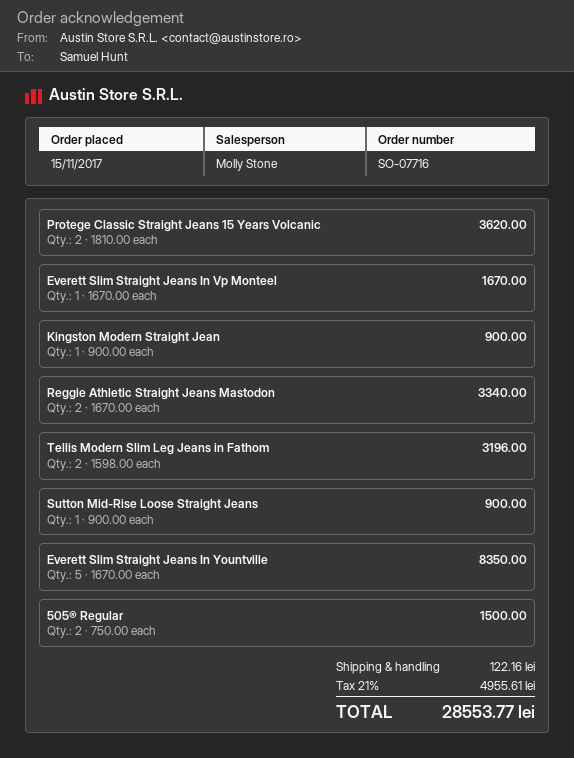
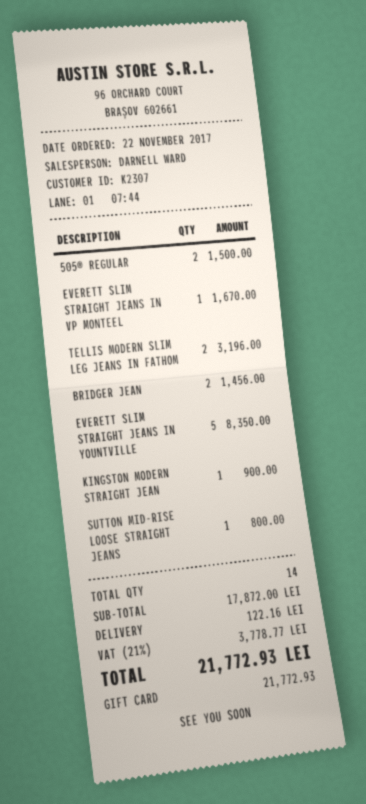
order date: 2017-11-15 -> 2017-11-22
sales rep: Molly Stone -> DARNELL WARD
Protege Classic Straight Jeans 15 Years Volcanic: 2 for 3620.00 -> none
Reggie Athletic Straight Jeans Mastodon: 2 for 3340.00 -> none
Sutton Mid-Rise Loose Straight Jeans: 1 for 900.00 -> 1 for 800.00
BRIDGER JEAN: none -> 2 for 1456.00
tax: 21% = 4955.61 -> 21% = 3778.77
total: 28553.77 -> 21772.93

